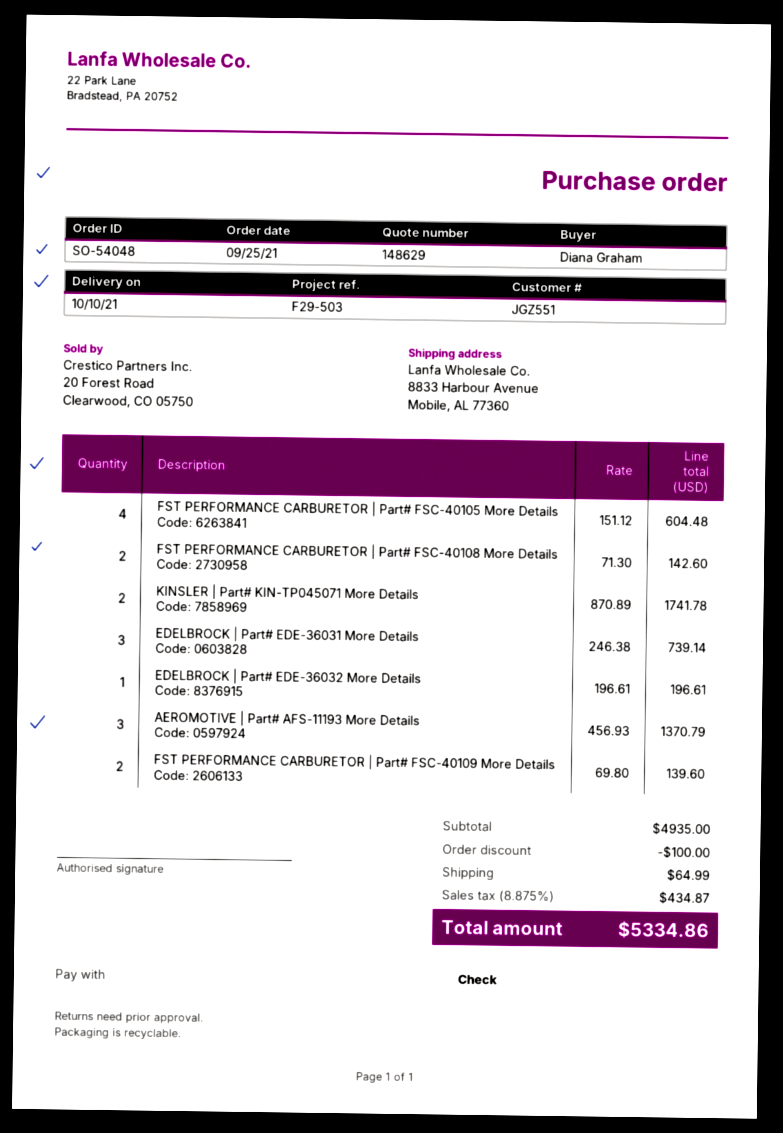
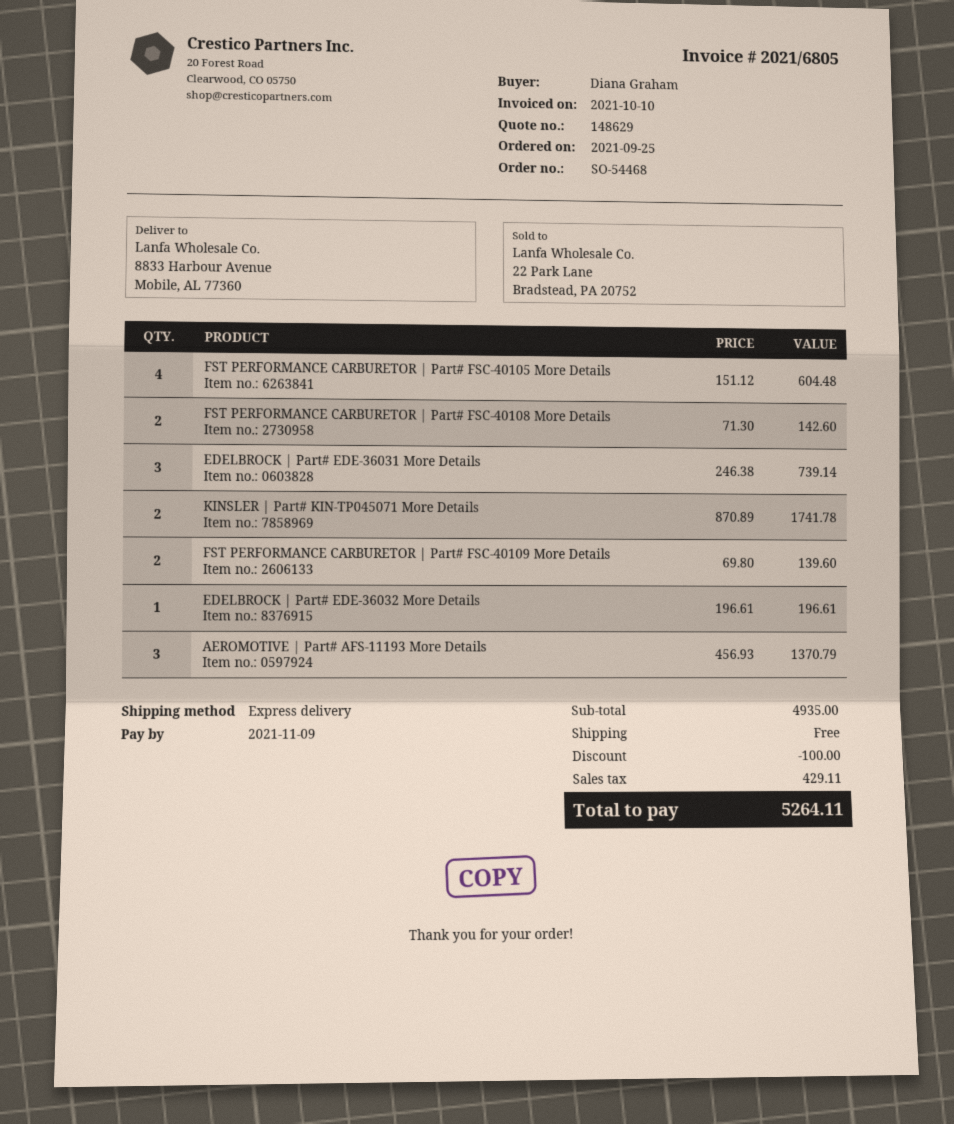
order number: SO-54048 -> SO-54468
shipping: 64.99 -> 0.00
tax: 434.87 -> 429.11
total: 5334.86 -> 5264.11

